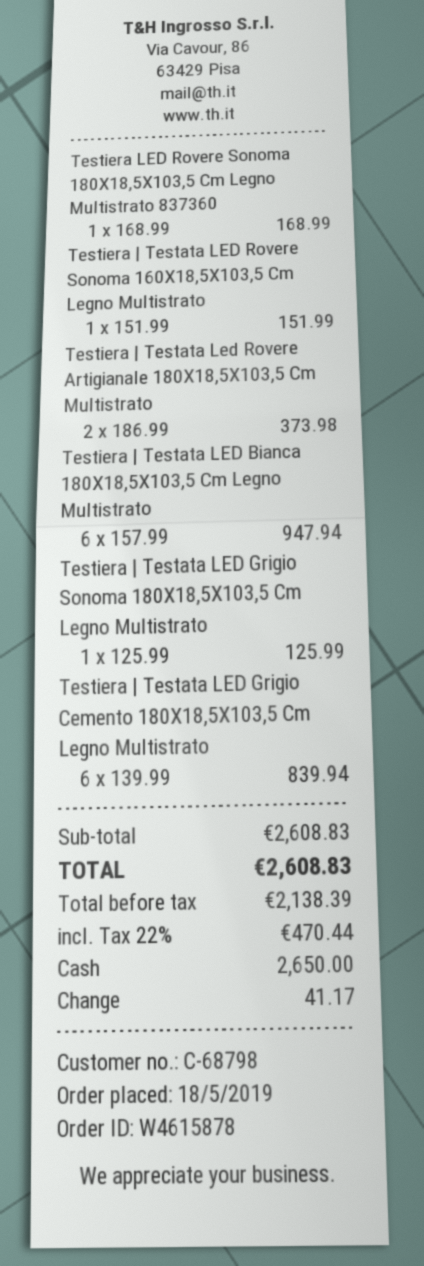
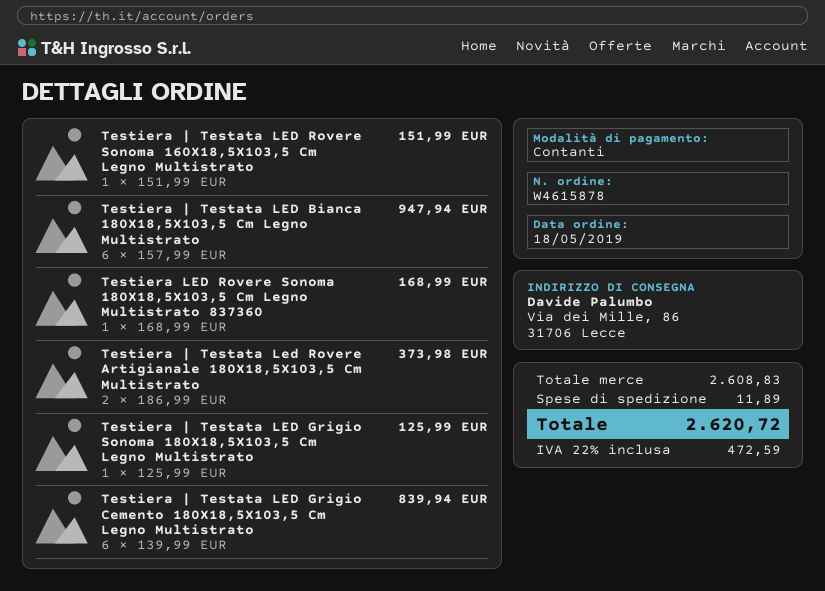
shipping: none -> 11.89
tax: 22% = 470.44 -> 22% = 472.59
total: 2608.83 -> 2620.72

